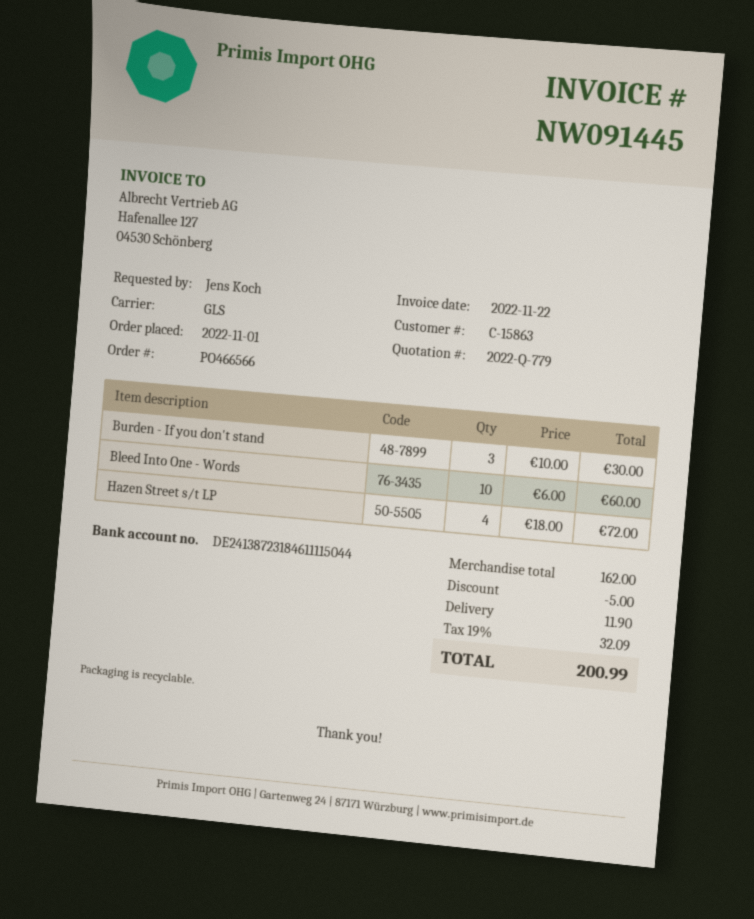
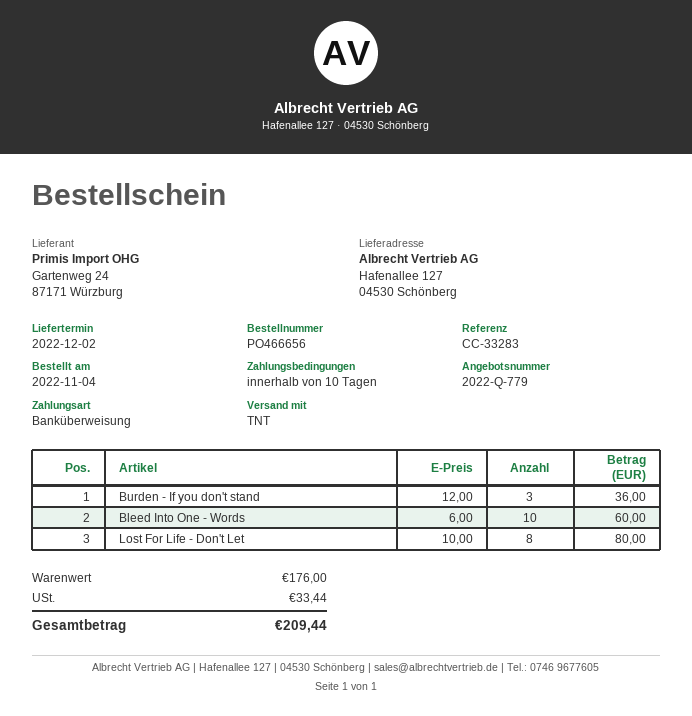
order number: PO466566 -> PO466656
order date: 2022-11-01 -> 2022-11-04
shipping method: GLS -> TNT
Burden - If you don't stand: 3 x 10.00 = 30.00 -> 3 x 12.00 = 36.00
Hazen Street s/t LP: 4 x 18.00 = 72.00 -> none
Lost For Life - Don't Let: none -> 8 x 10.00 = 80.00
subtotal: 162.00 -> 176.00
discount: 5.00 -> none
shipping: 11.90 -> none
tax: 32.09 -> 33.44
total: 200.99 -> 209.44

